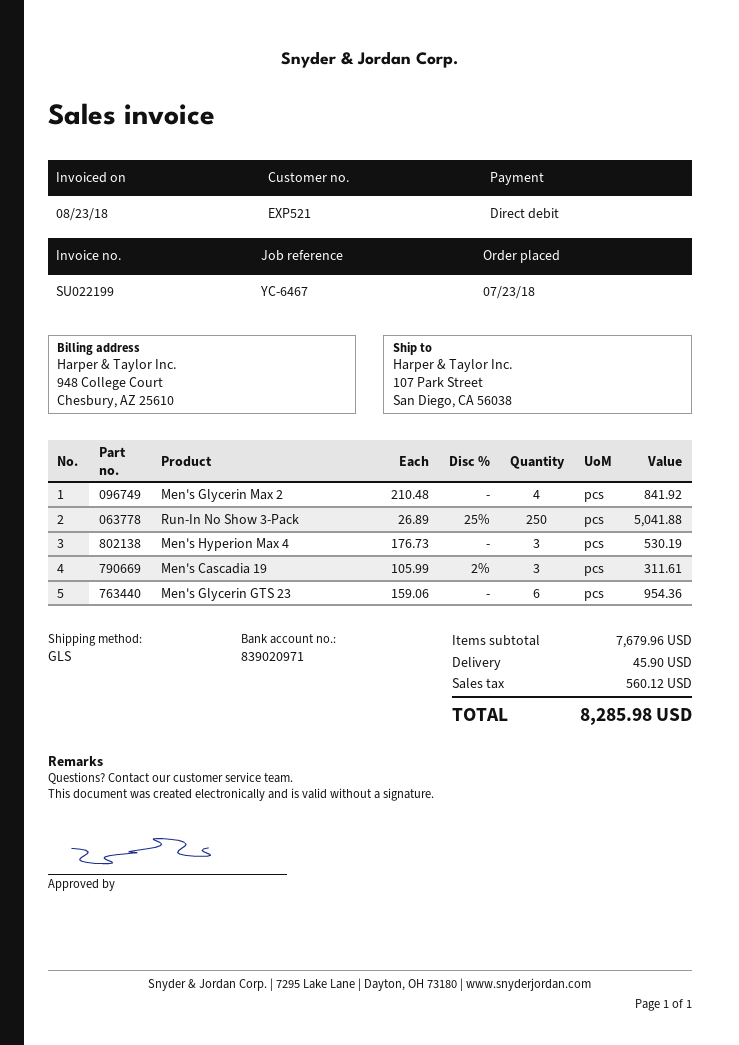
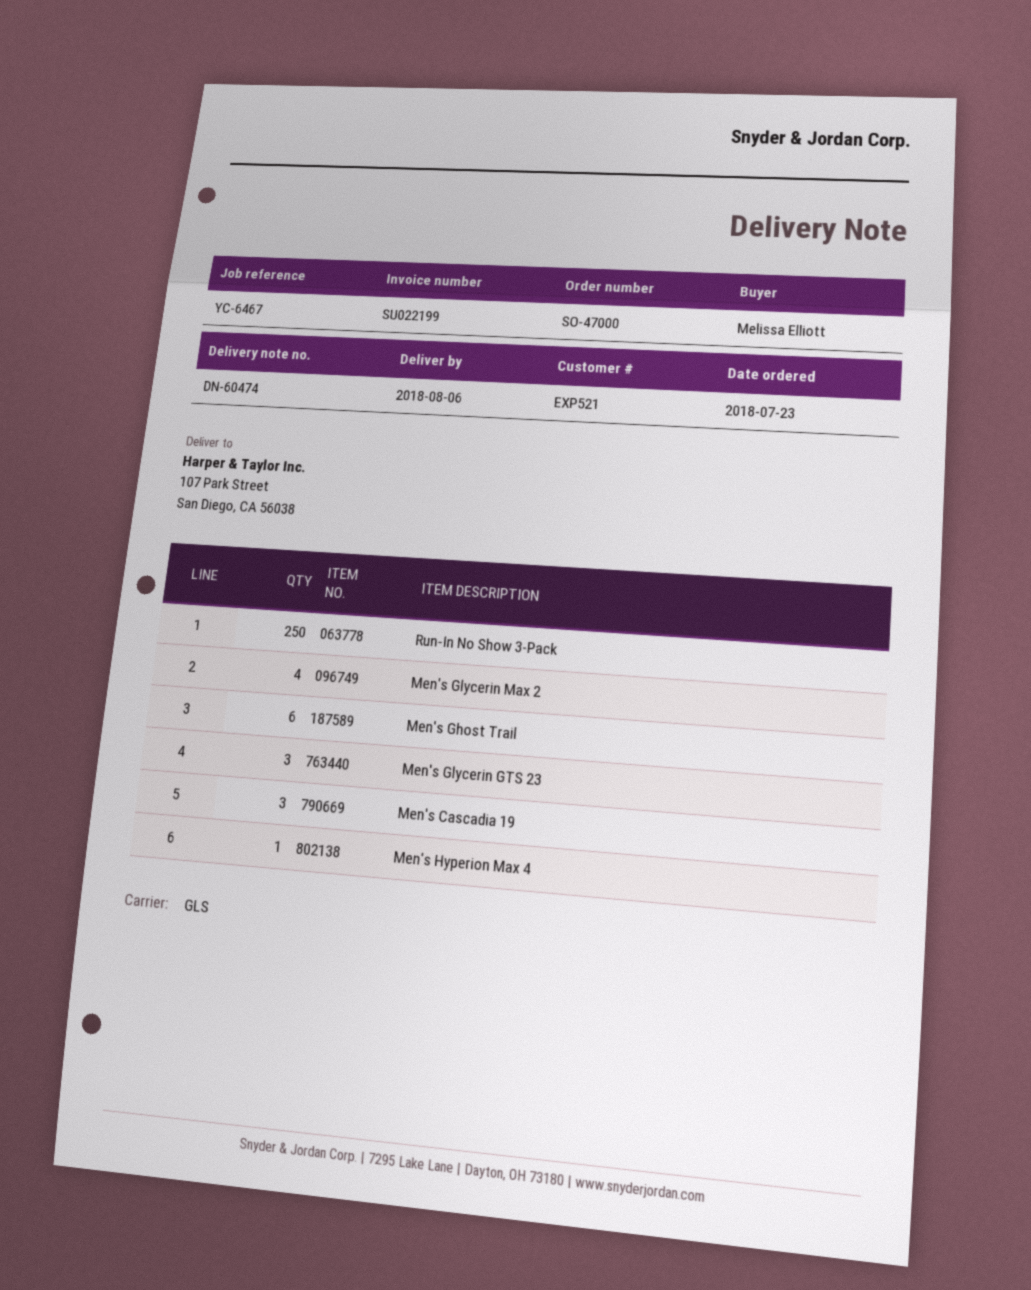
Men's Hyperion Max 4: 3 -> 1
Men's Glycerin GTS 23: 6 -> 3
Men's Ghost Trail: none -> 6

